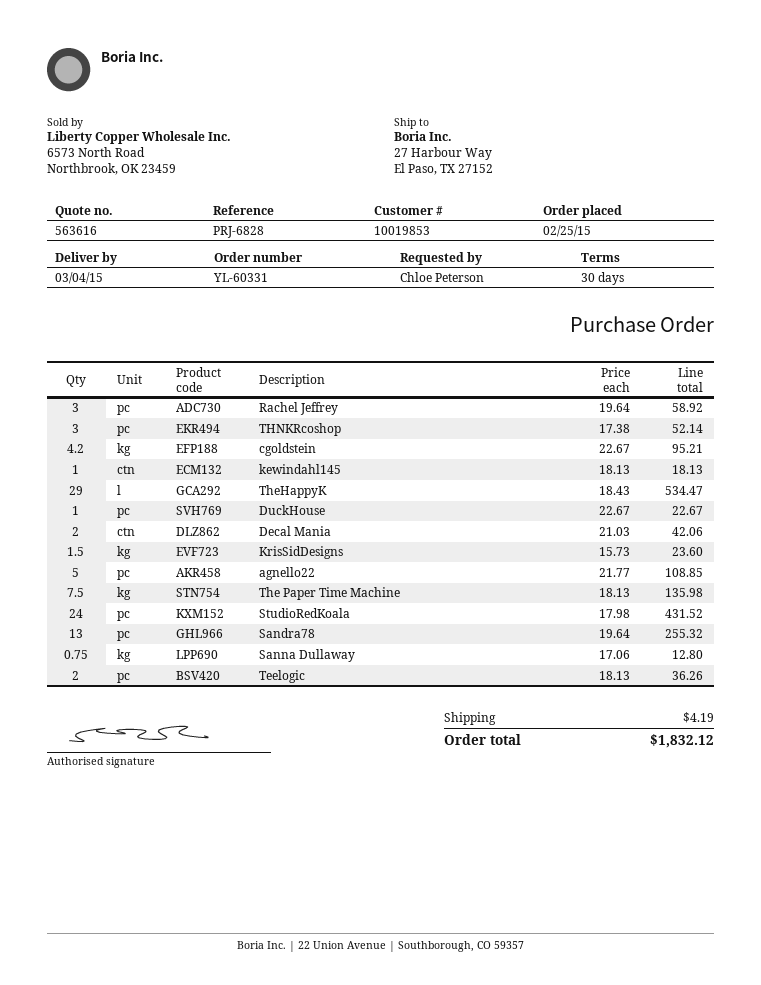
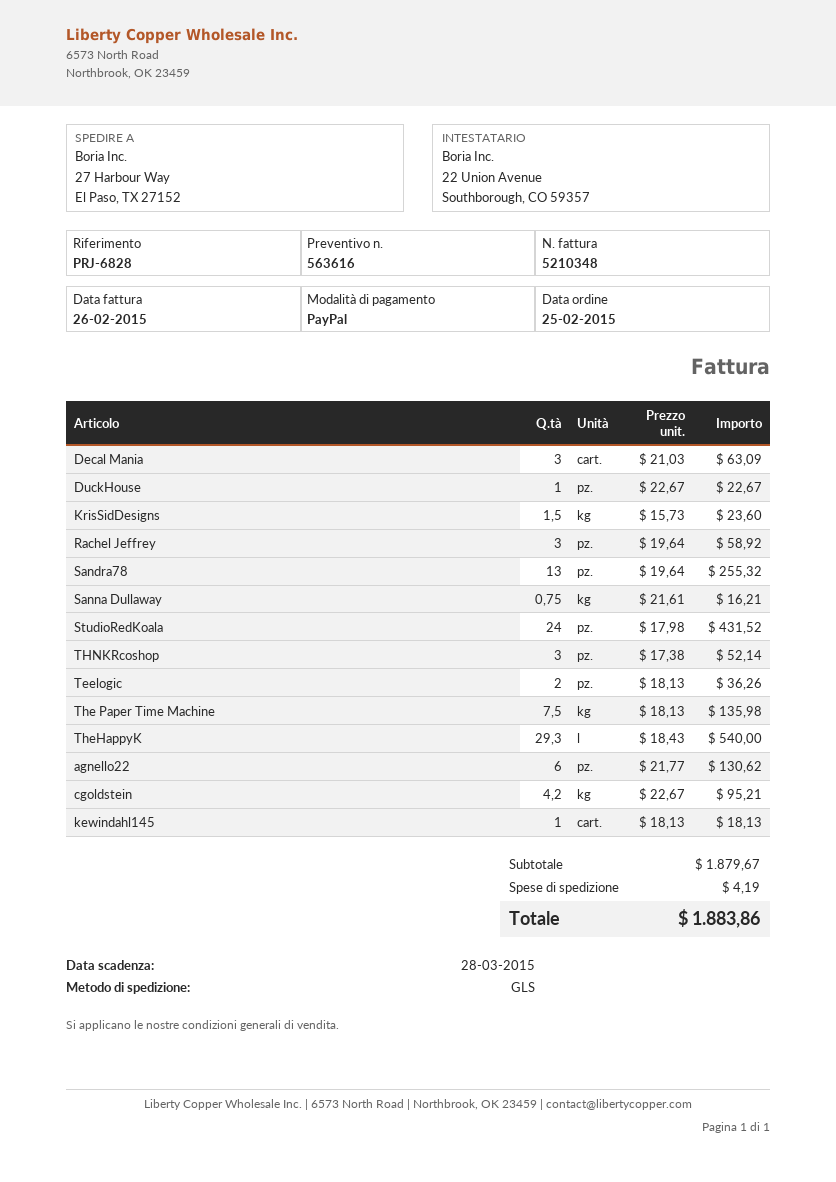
TheHappyK: 29 x 18.43 = 534.47 -> 29.3 x 18.43 = 540.00
Decal Mania: 2 x 21.03 = 42.06 -> 3 x 21.03 = 63.09
agnello22: 5 x 21.77 = 108.85 -> 6 x 21.77 = 130.62
Sanna Dullaway: 0.75 x 17.06 = 12.80 -> 0.75 x 21.61 = 16.21
total: 1832.12 -> 1883.86

